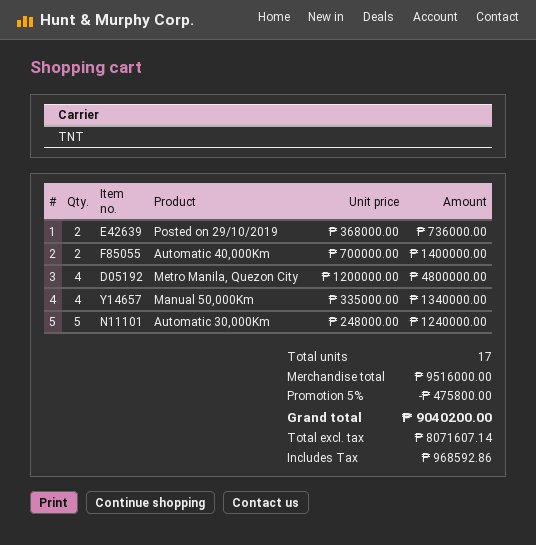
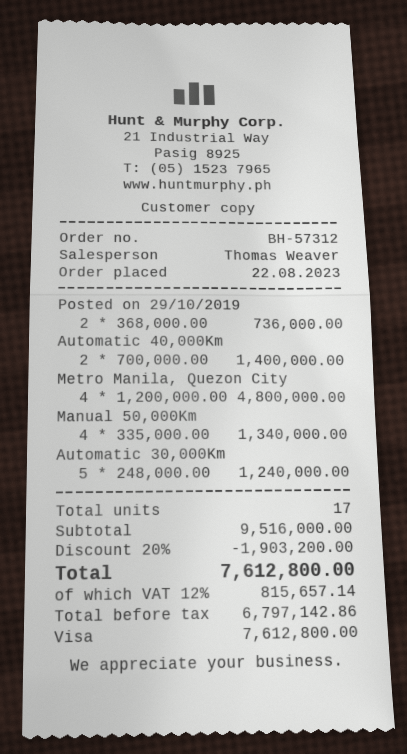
discount: 5% = 475800.00 -> 20% = 1903200.00
net: 8071607.14 -> 6797142.86
tax: 968592.86 -> 815657.14
total: 9040200.00 -> 7612800.00

